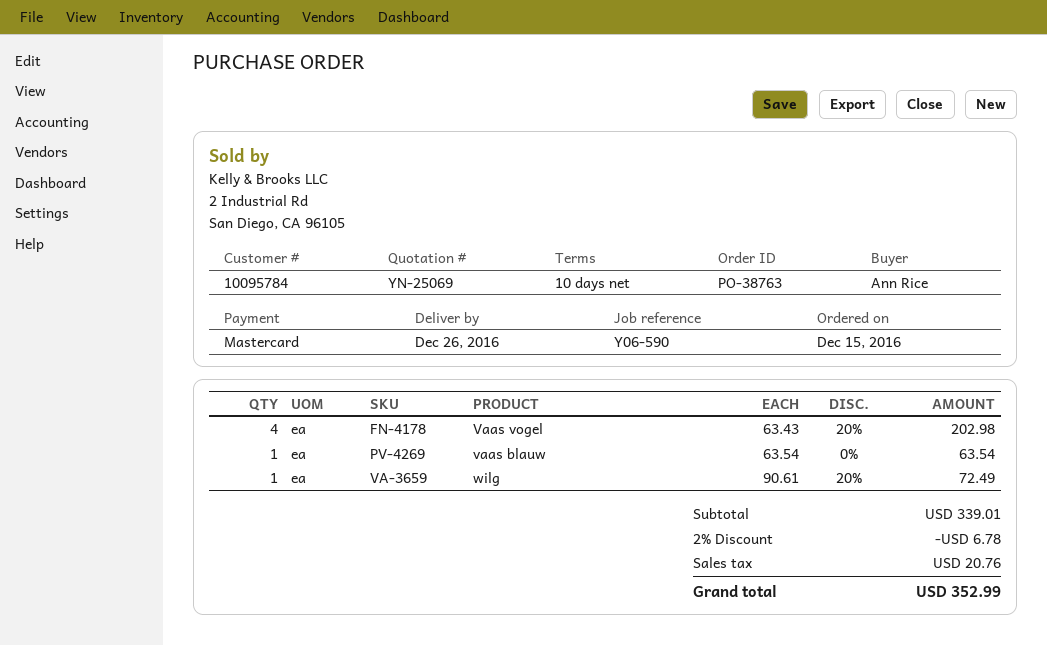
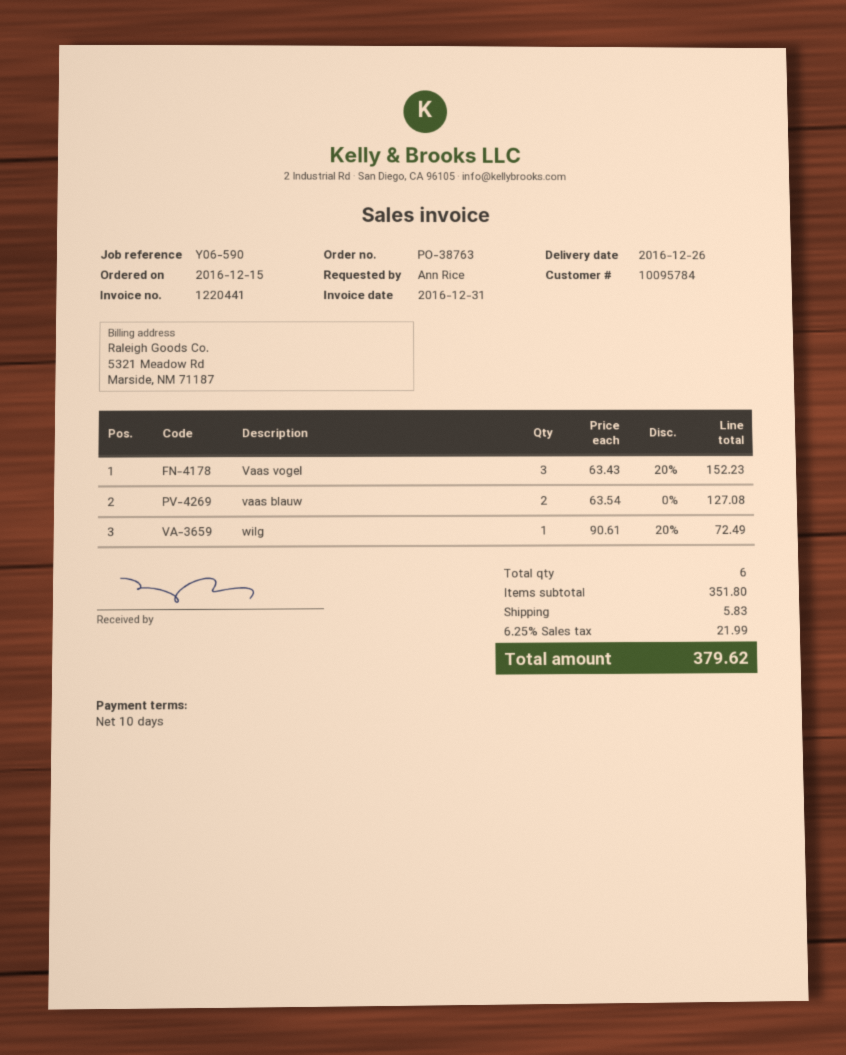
Vaas vogel: 4 x 63.43 - 20% = 202.98 -> 3 x 63.43 - 20% = 152.23
vaas blauw: 1 x 63.54 = 63.54 -> 2 x 63.54 = 127.08
subtotal: 339.01 -> 351.80
discount: 2% = 6.78 -> none
shipping: none -> 5.83
tax: 20.76 -> 21.99
total: 352.99 -> 379.62

